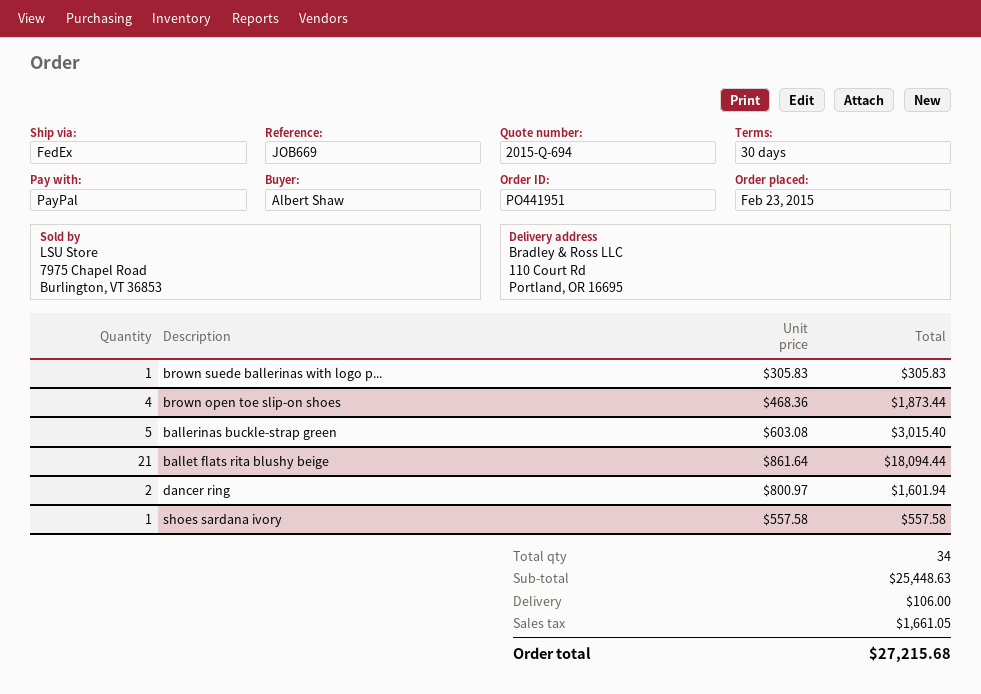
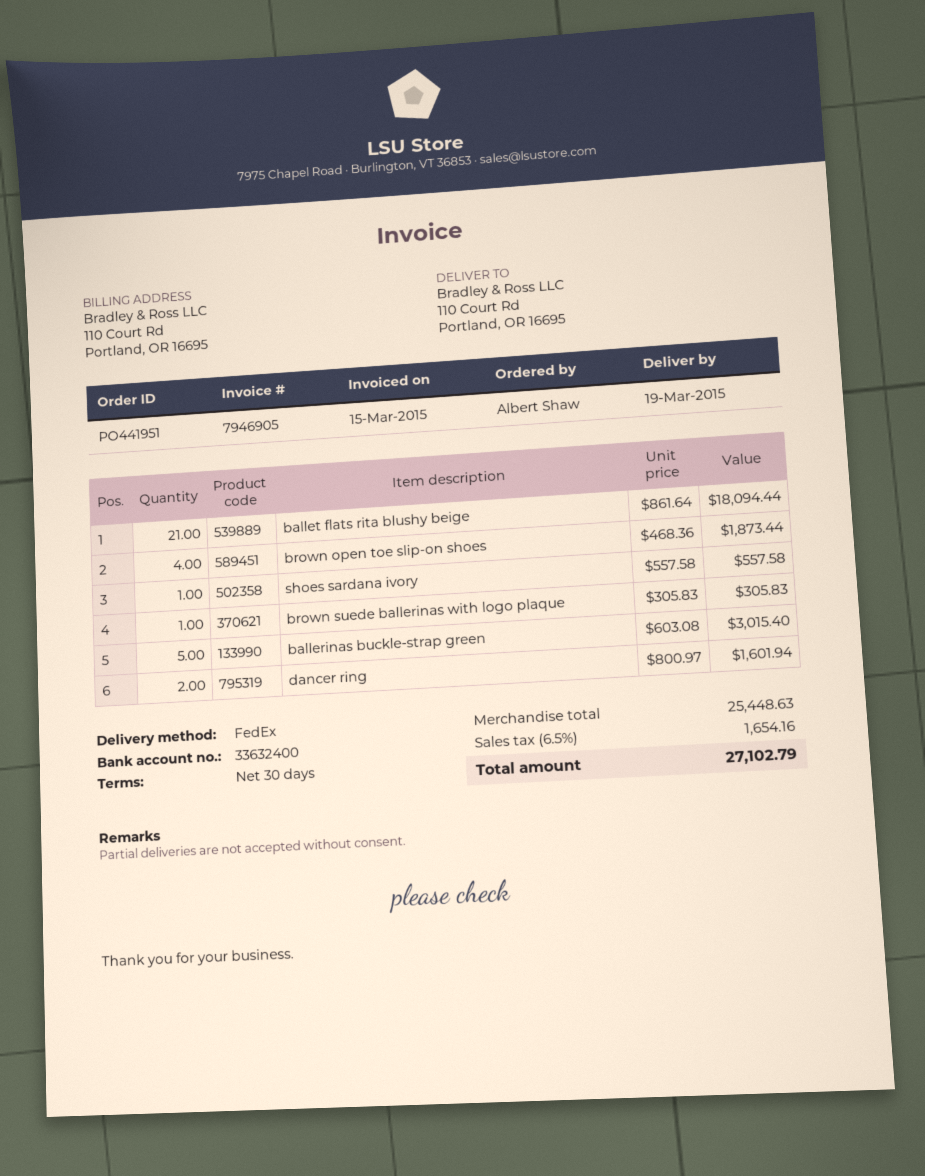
shipping: 106.00 -> none
tax: 1661.05 -> 1654.16
total: 27215.68 -> 27102.79

